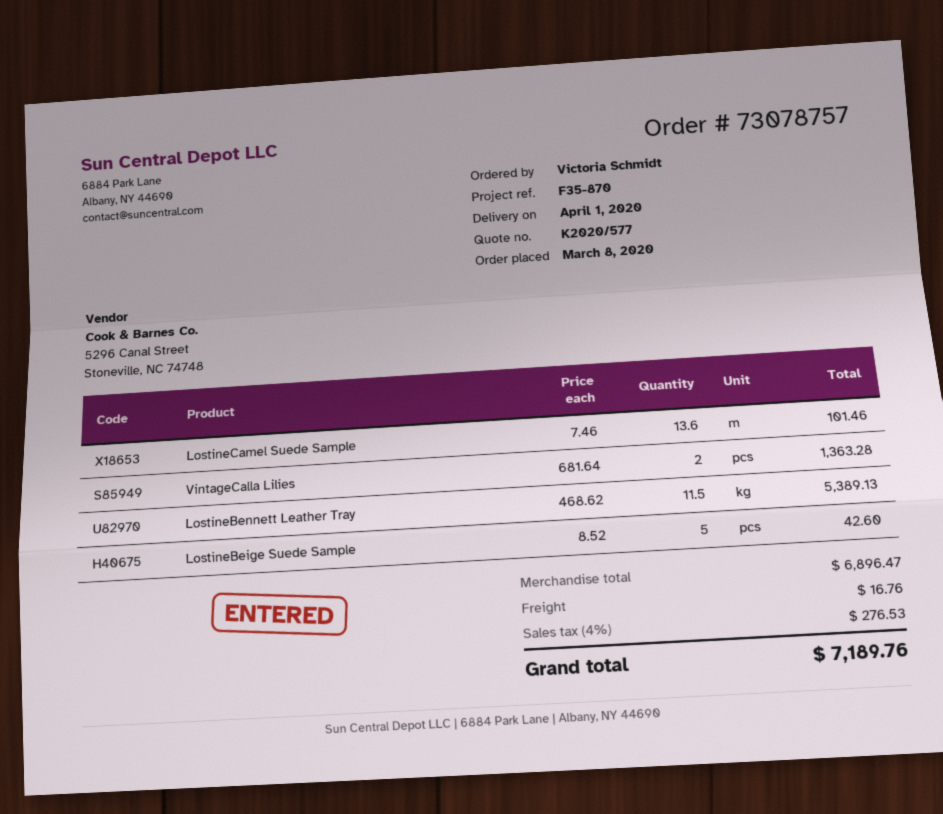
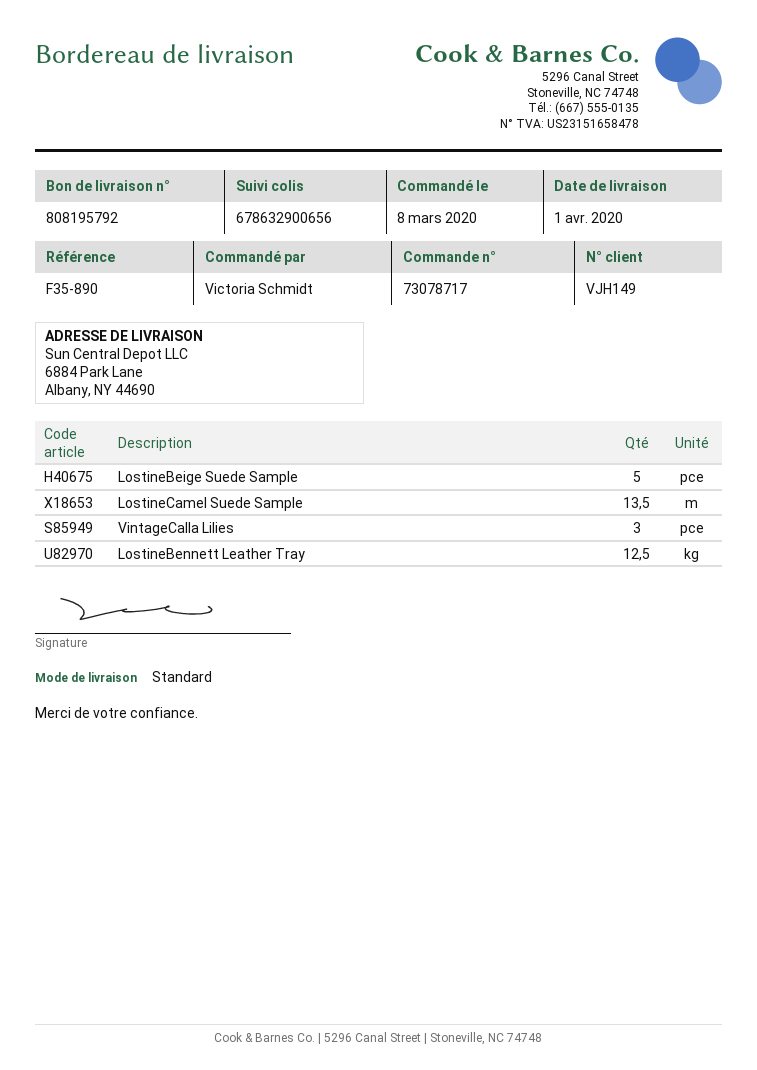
order number: 73078757 -> 73078717
reference: F35-870 -> F35-890
LostineCamel Suede Sample: 13.6 -> 13.5
VintageCalla Lilies: 2 -> 3
LostineBennett Leather Tray: 11.5 -> 12.5

